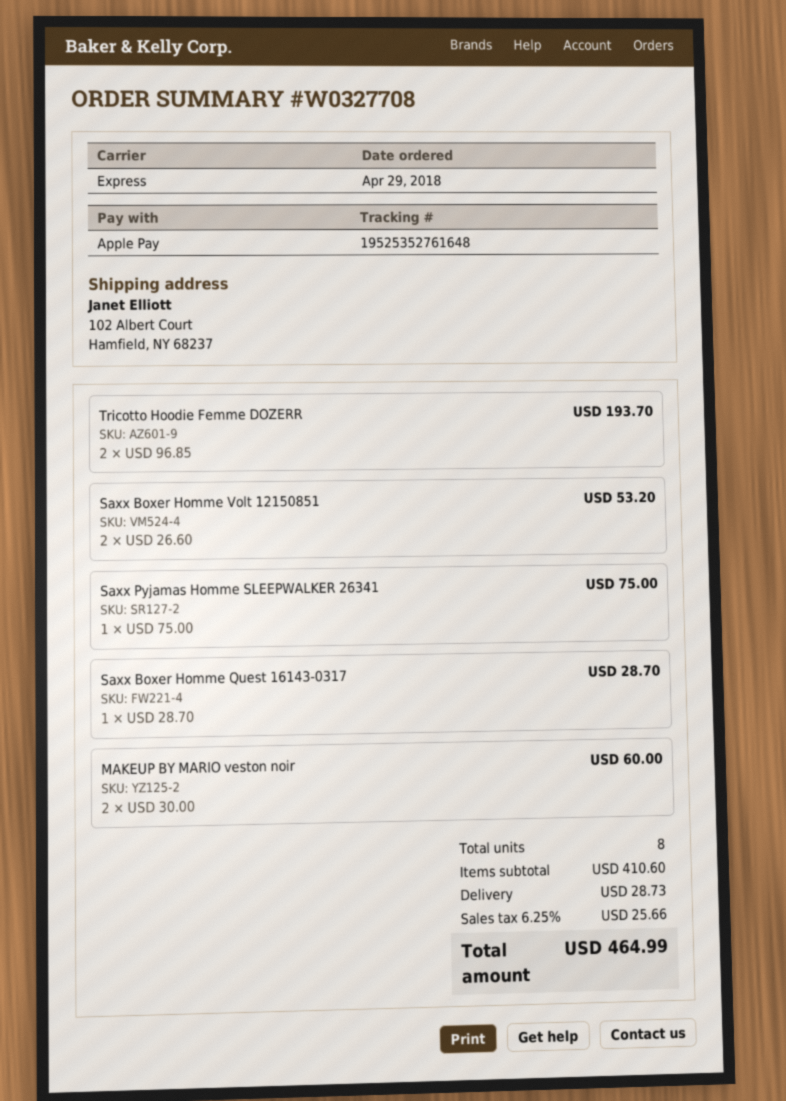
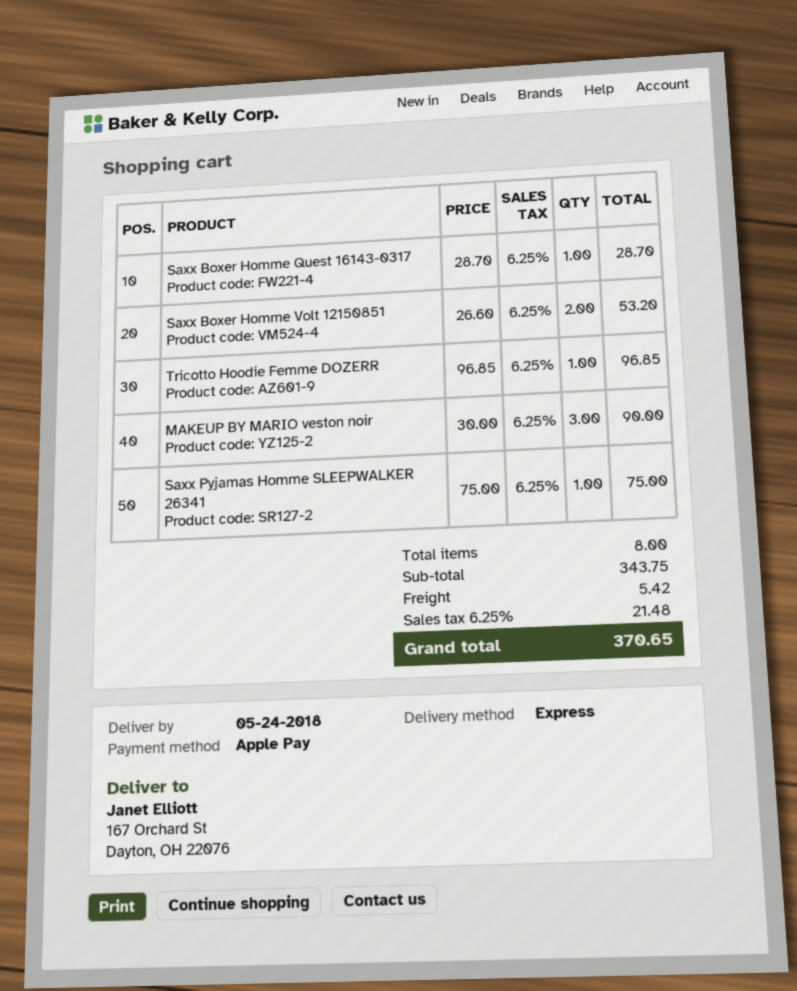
ship to: 102 Albert Court, Hamfield, NY 68237 -> 167 Orchard St, Dayton, OH 22076
Tricotto Hoodie Femme DOZERR: 2 x 96.85 = 193.70 -> 1 x 96.85 = 96.85
MAKEUP BY MARIO veston noir: 2 x 30.00 = 60.00 -> 3 x 30.00 = 90.00
subtotal: 410.60 -> 343.75
shipping: 28.73 -> 5.42
tax: 6.25% = 25.66 -> 6.25% = 21.48
total: 464.99 -> 370.65

